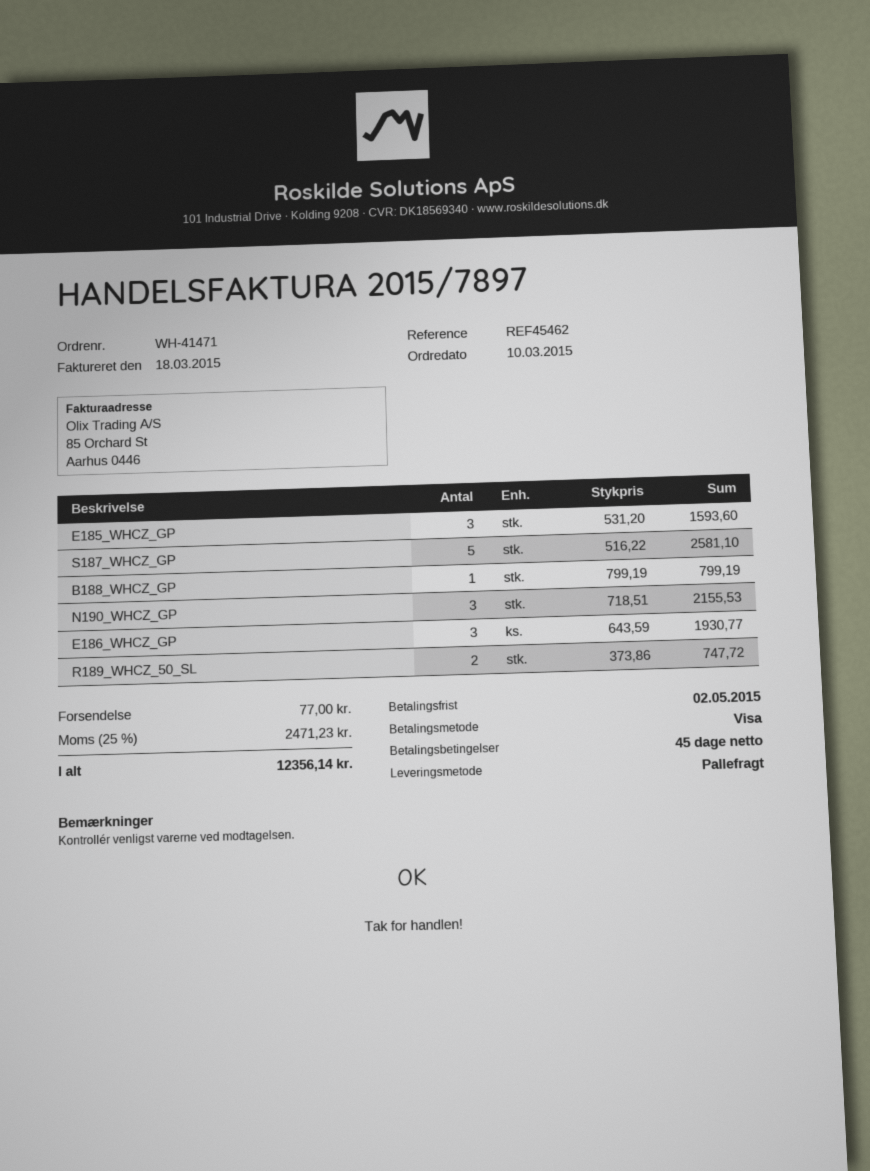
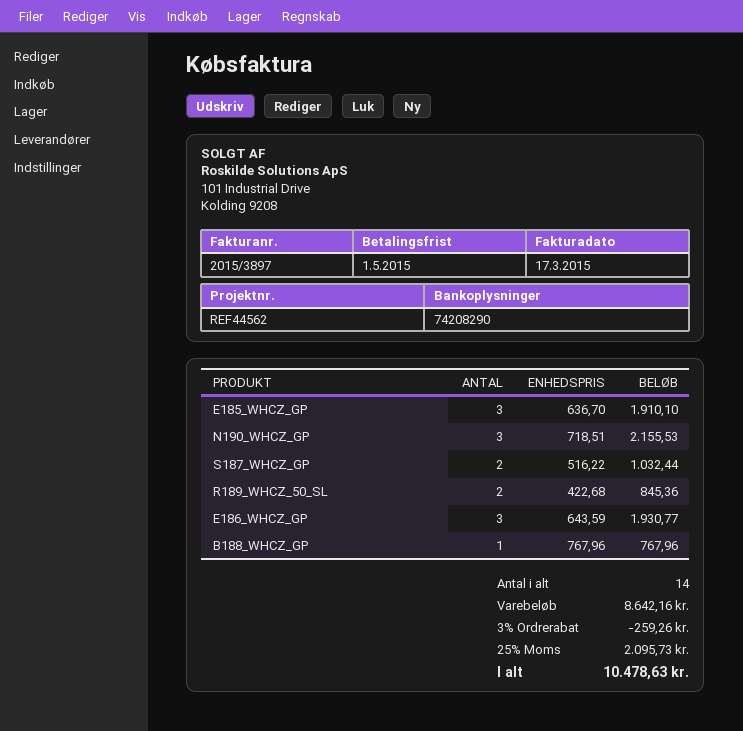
invoice number: 2015/7897 -> 2015/3897
invoice date: 2015-03-18 -> 2015-03-17
due date: 2015-05-02 -> 2015-05-01
reference: REF45462 -> REF44562
E185_WHCZ_GP: 3 x 531.20 = 1593.60 -> 3 x 636.70 = 1910.10
S187_WHCZ_GP: 5 x 516.22 = 2581.10 -> 2 x 516.22 = 1032.44
B188_WHCZ_GP: 1 x 799.19 = 799.19 -> 1 x 767.96 = 767.96
R189_WHCZ_50_SL: 2 x 373.86 = 747.72 -> 2 x 422.68 = 845.36
discount: none -> 3% = 259.26
shipping: 77.00 -> none
tax: 25% = 2471.23 -> 25% = 2095.73
total: 12356.14 -> 10478.63

